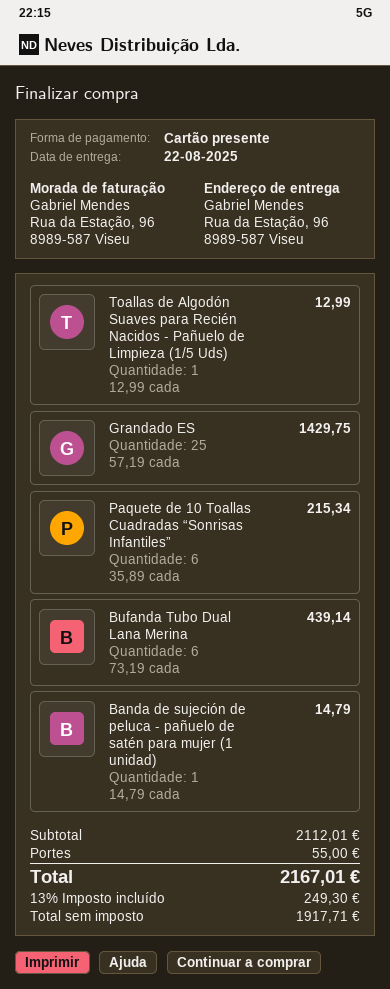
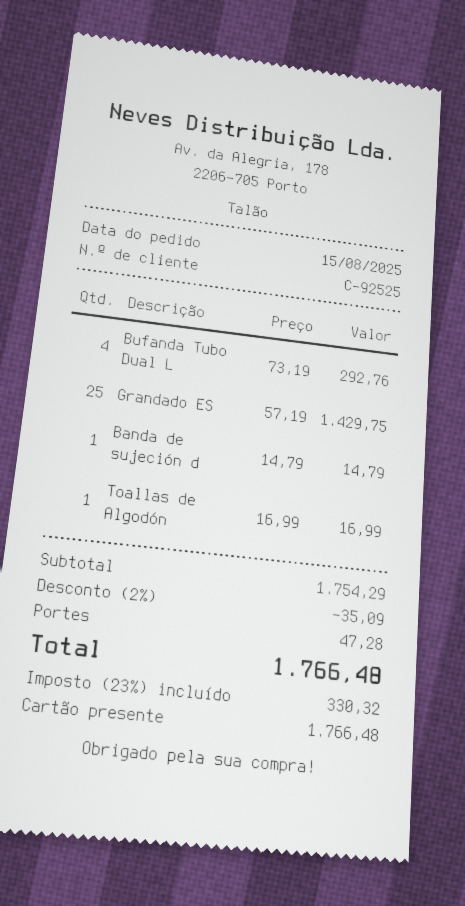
Toallas de Algodón Suaves para Recién Nacidos - Pañuelo de Limpieza (1/5 Uds): 1 x 12.99 = 12.99 -> 1 x 16.99 = 16.99
Paquete de 10 Toallas Cuadradas “Sonrisas Infantiles”: 6 x 35.89 = 215.34 -> none
Bufanda Tubo Dual Lana Merina: 6 x 73.19 = 439.14 -> 4 x 73.19 = 292.76
subtotal: 2112.01 -> 1754.29
discount: none -> 2% = 35.09
shipping: 55.00 -> 47.28
tax: 13% = 249.30 -> 23% = 330.32
total: 2167.01 -> 1766.48

